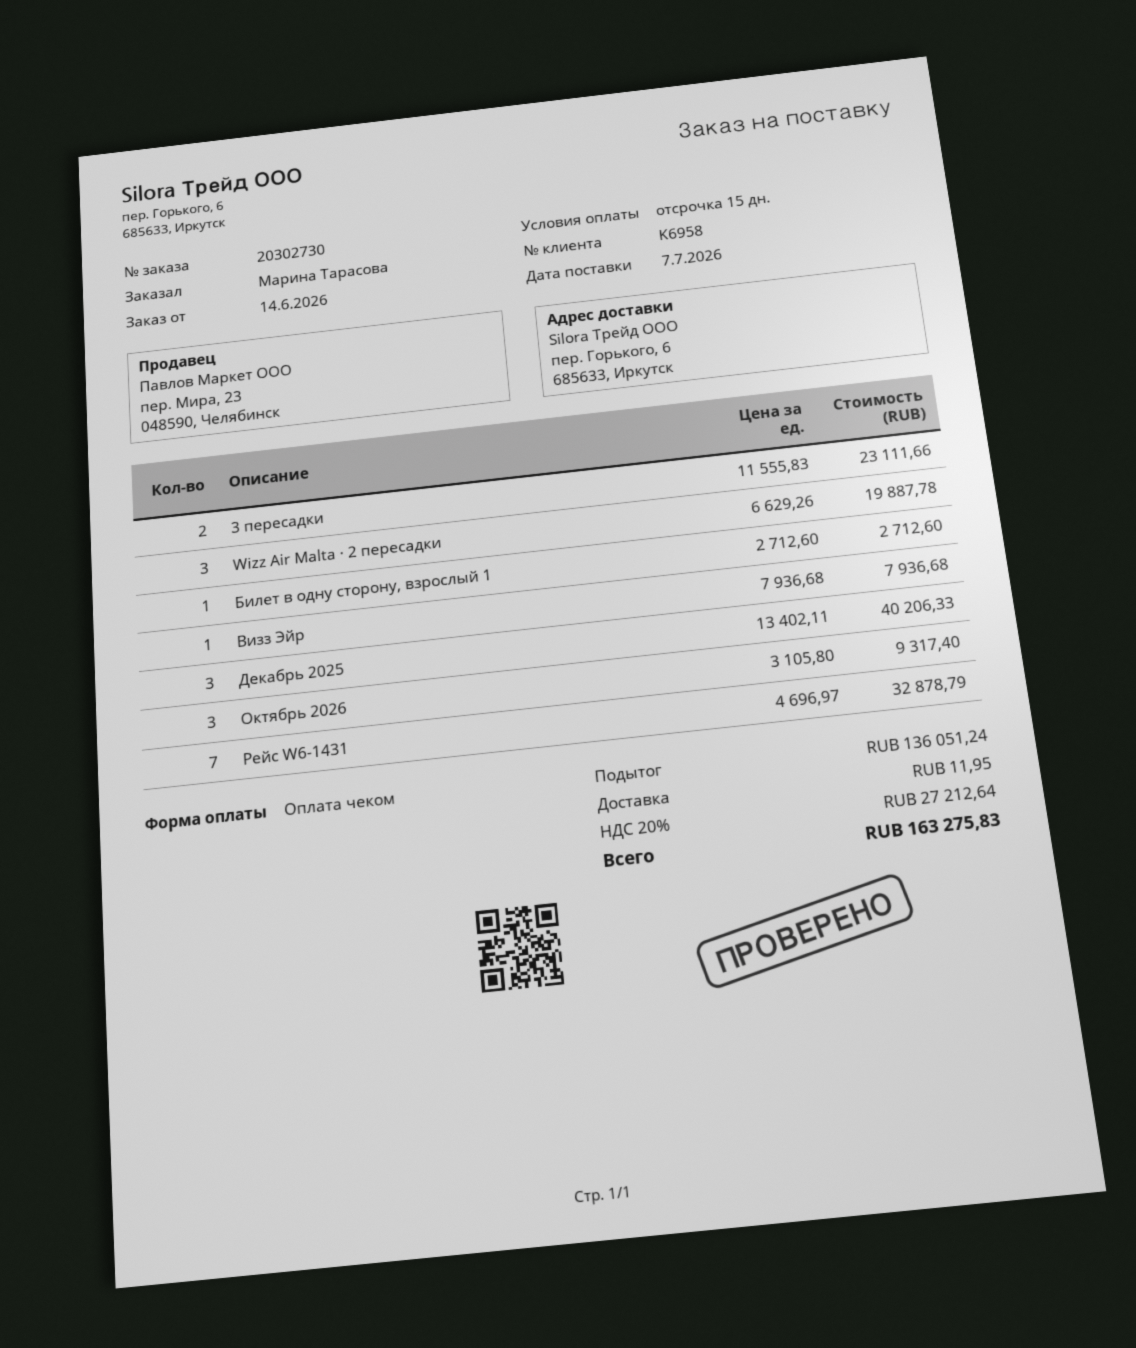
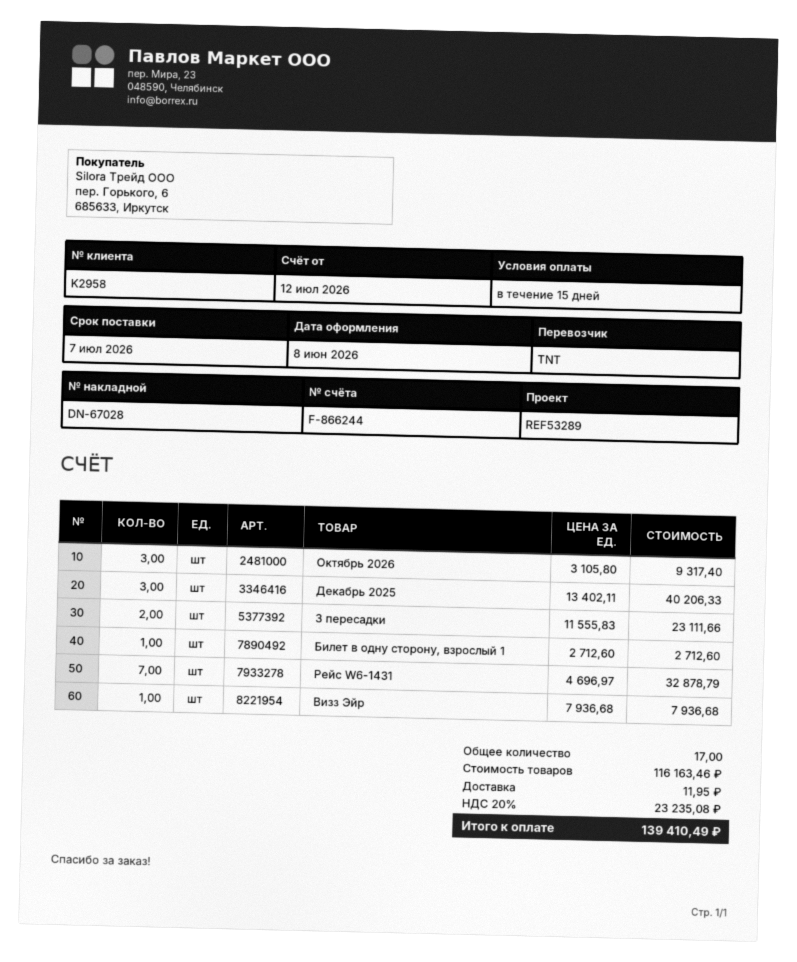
order date: 2026-06-14 -> 2026-06-08
customer number: K6958 -> K2958
Wizz Air Malta · 2 пересадки: 3 x 6629.26 = 19887.78 -> none
subtotal: 136051.24 -> 116163.46
tax: 20% = 27212.64 -> 20% = 23235.08
total: 163275.83 -> 139410.49

